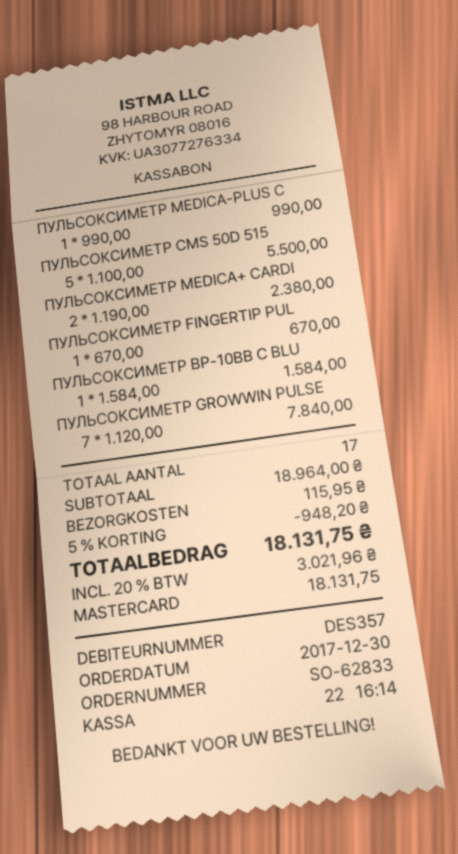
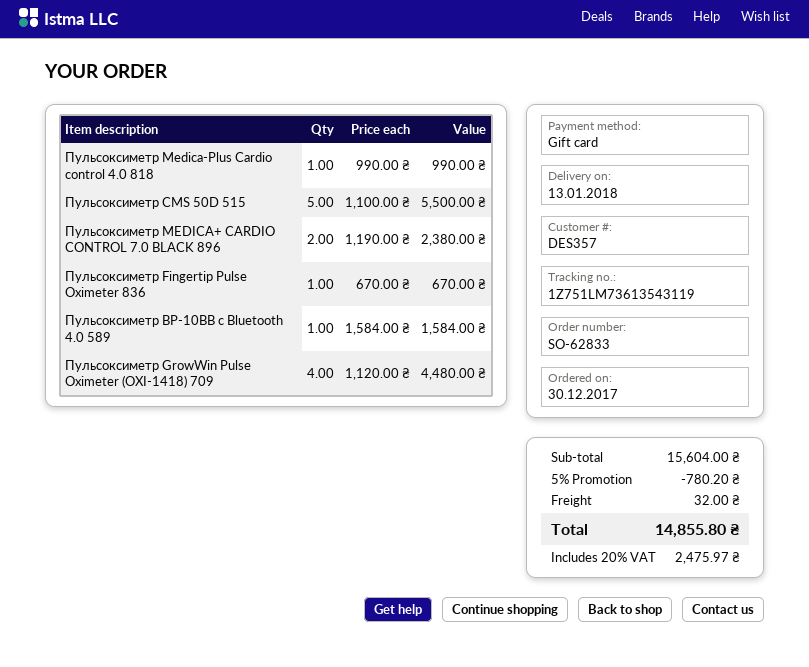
payment method: Mastercard -> gift card
ПУЛЬСОКСИМЕТР GROWWIN PULSE: 7 x 1120.00 = 7840.00 -> 4 x 1120.00 = 4480.00
subtotal: 18964.00 -> 15604.00
discount: 5% = 948.20 -> 5% = 780.20
shipping: 115.95 -> 32.00
tax: 20% = 3021.96 -> 20% = 2475.97
total: 18131.75 -> 14855.80

